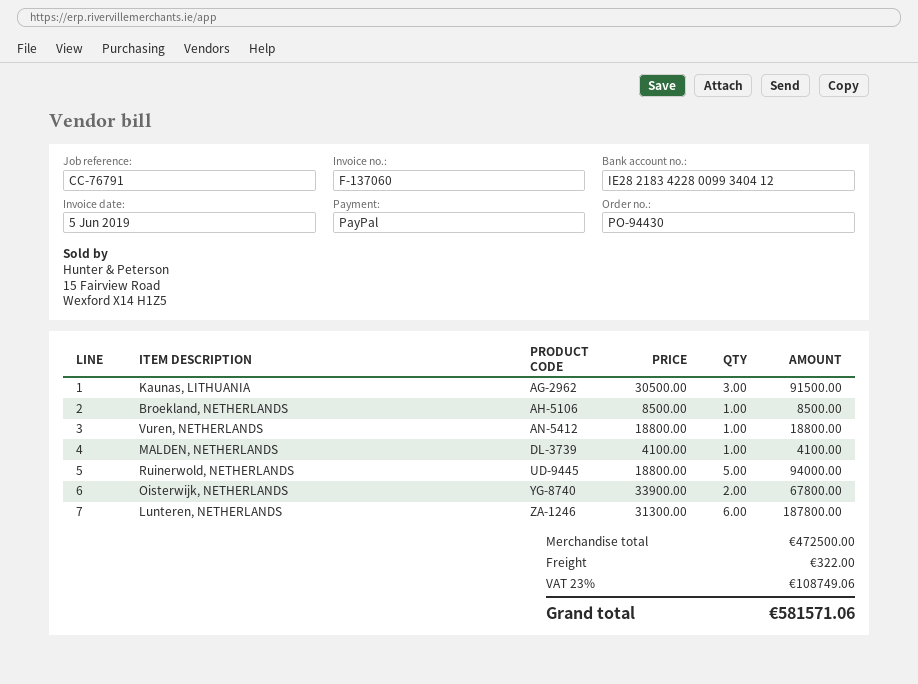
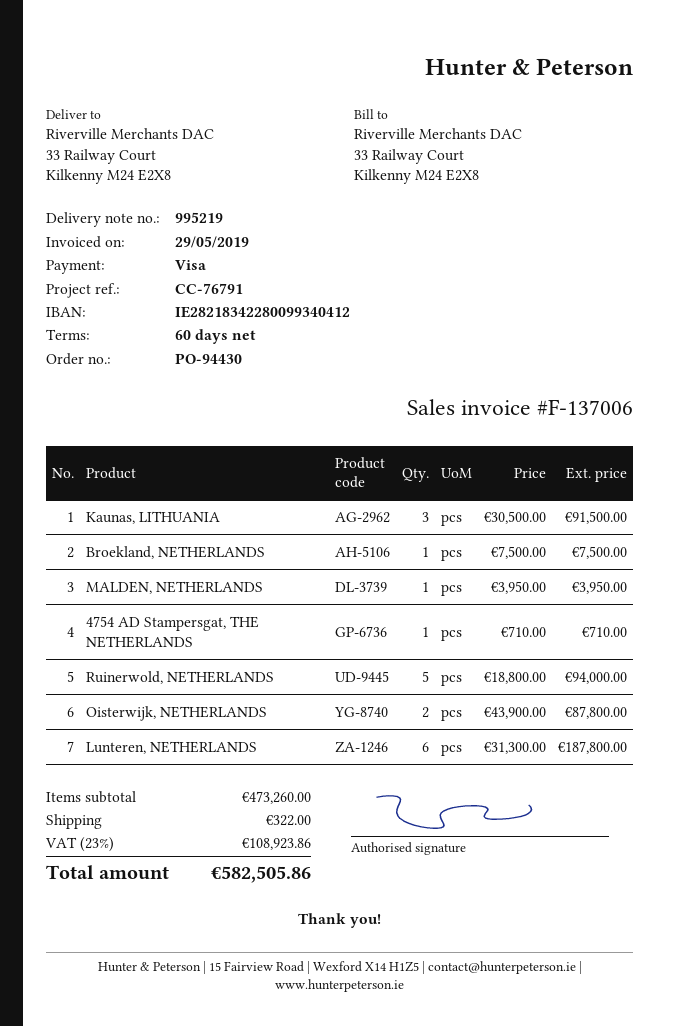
invoice number: F-137060 -> F-137006
invoice date: 2019-06-05 -> 2019-05-29
payment method: PayPal -> Visa
Broekland, NETHERLANDS: 1 x 8500.00 = 8500.00 -> 1 x 7500.00 = 7500.00
Vuren, NETHERLANDS: 1 x 18800.00 = 18800.00 -> none
MALDEN, NETHERLANDS: 1 x 4100.00 = 4100.00 -> 1 x 3950.00 = 3950.00
Oisterwijk, NETHERLANDS: 2 x 33900.00 = 67800.00 -> 2 x 43900.00 = 87800.00
4754 AD Stampersgat, THE NETHERLANDS: none -> 1 x 710.00 = 710.00
subtotal: 472500.00 -> 473260.00
tax: 23% = 108749.06 -> 23% = 108923.86
total: 581571.06 -> 582505.86

